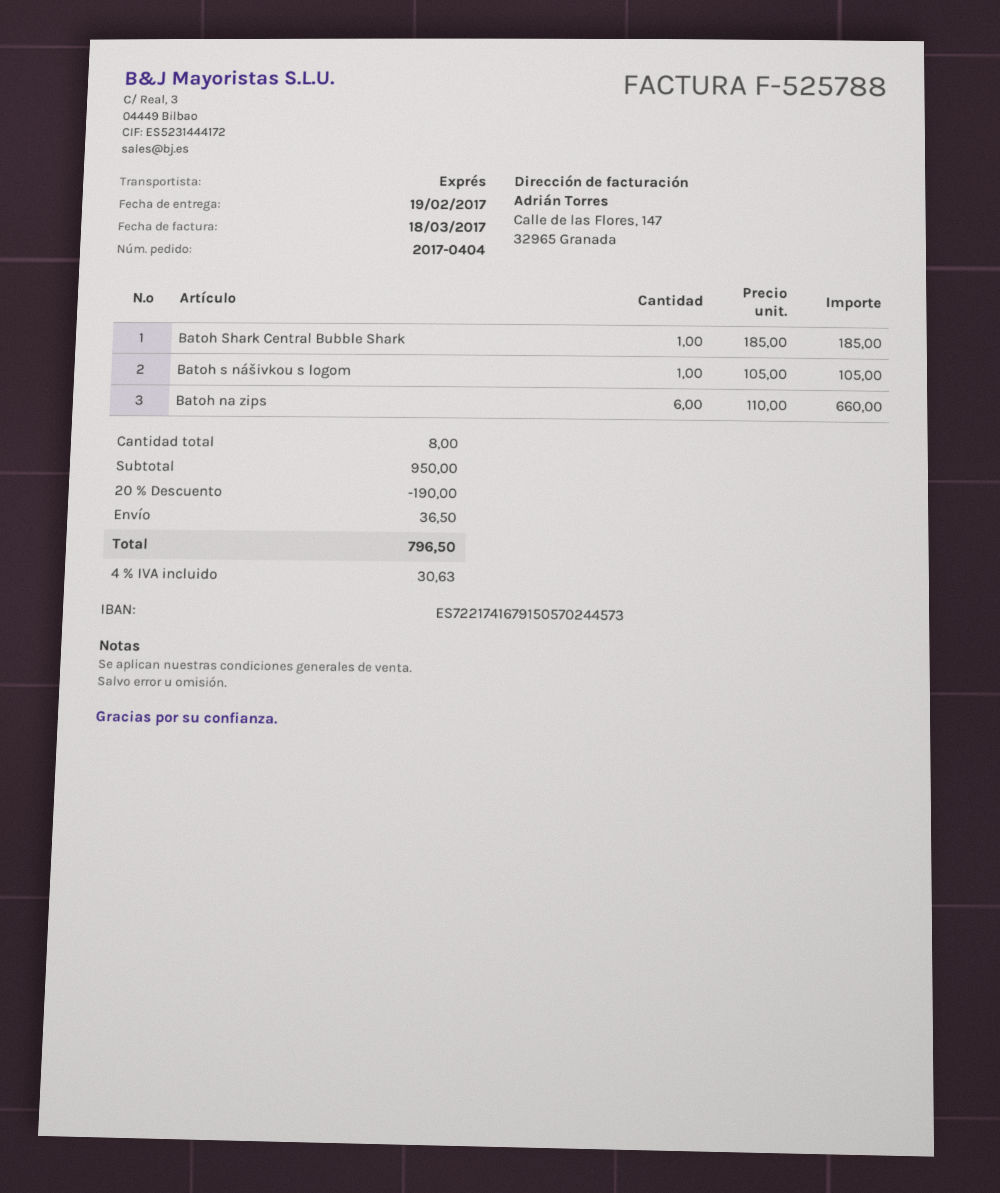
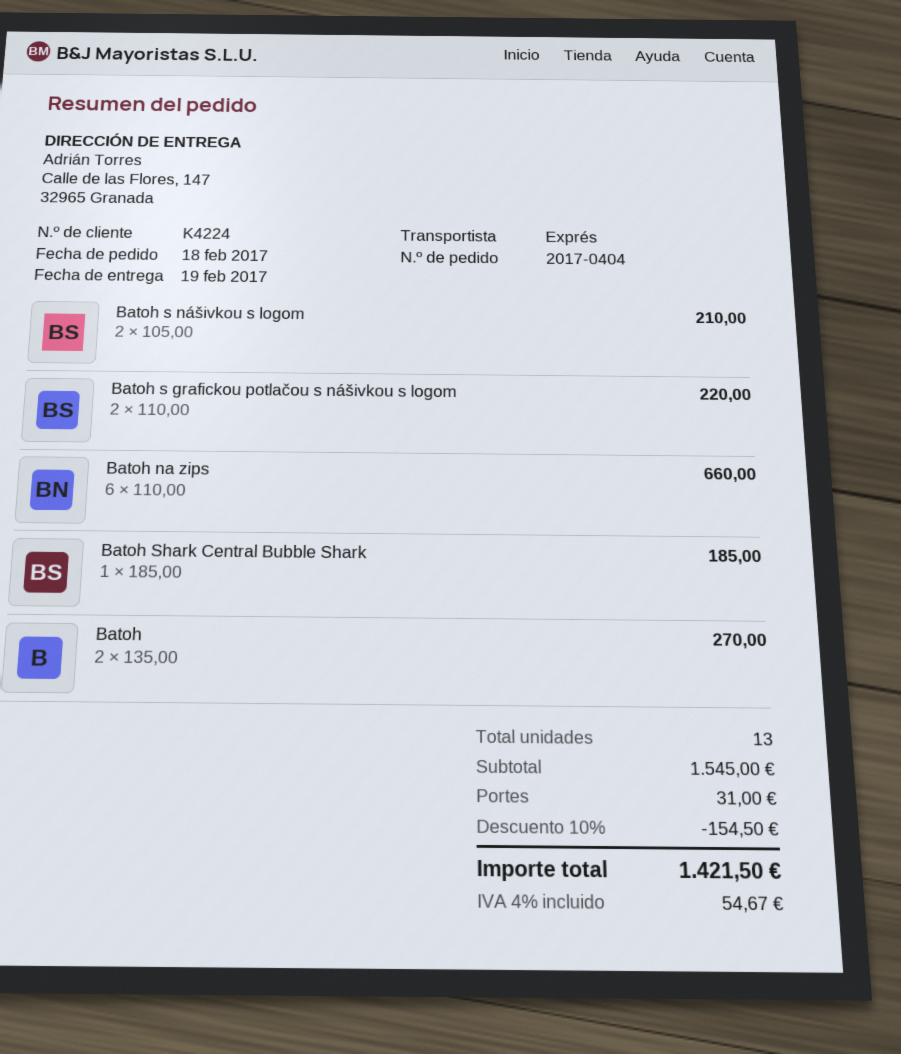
Batoh s nášivkou s logom: 1 x 105.00 = 105.00 -> 2 x 105.00 = 210.00
Batoh s grafickou potlačou s nášivkou s logom: none -> 2 x 110.00 = 220.00
Batoh: none -> 2 x 135.00 = 270.00
total quantity: 8 -> 13
subtotal: 950.00 -> 1545.00
discount: 20% = 190.00 -> 10% = 154.50
shipping: 36.50 -> 31.00
tax: 4% = 30.63 -> 4% = 54.67
total: 796.50 -> 1421.50

